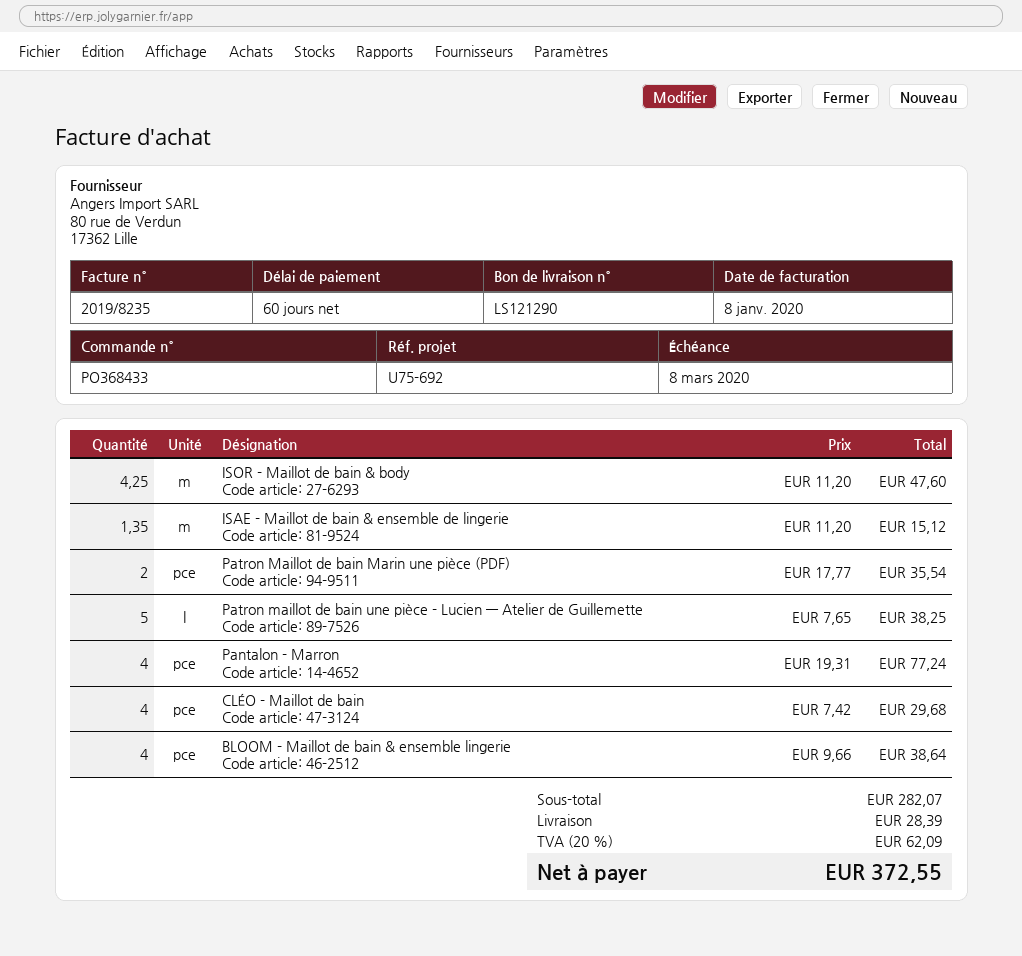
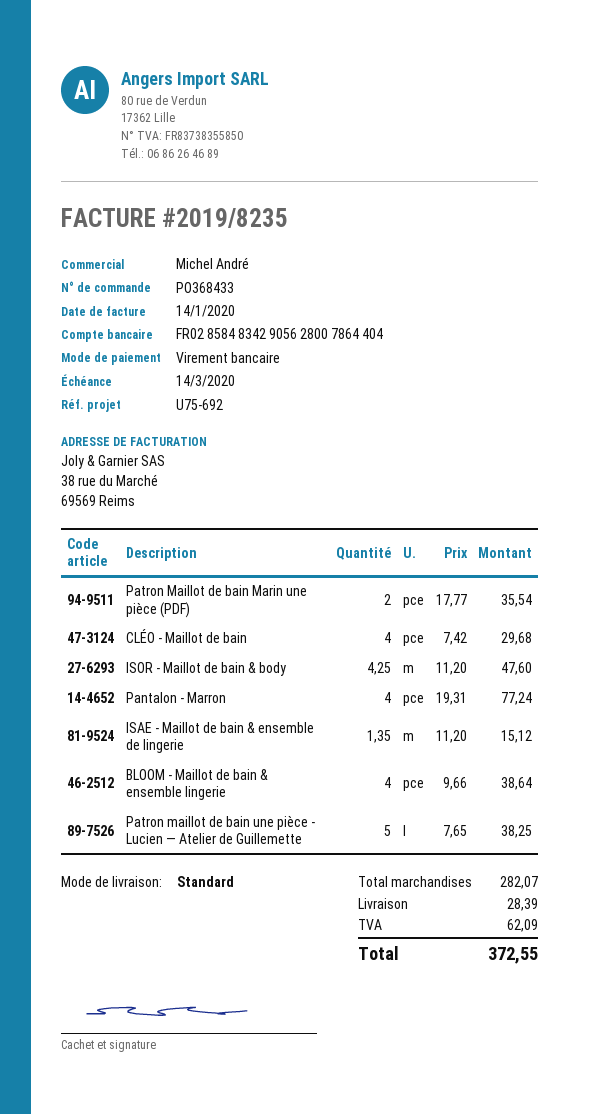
invoice date: 2020-01-08 -> 2020-01-14
due date: 2020-03-08 -> 2020-03-14

